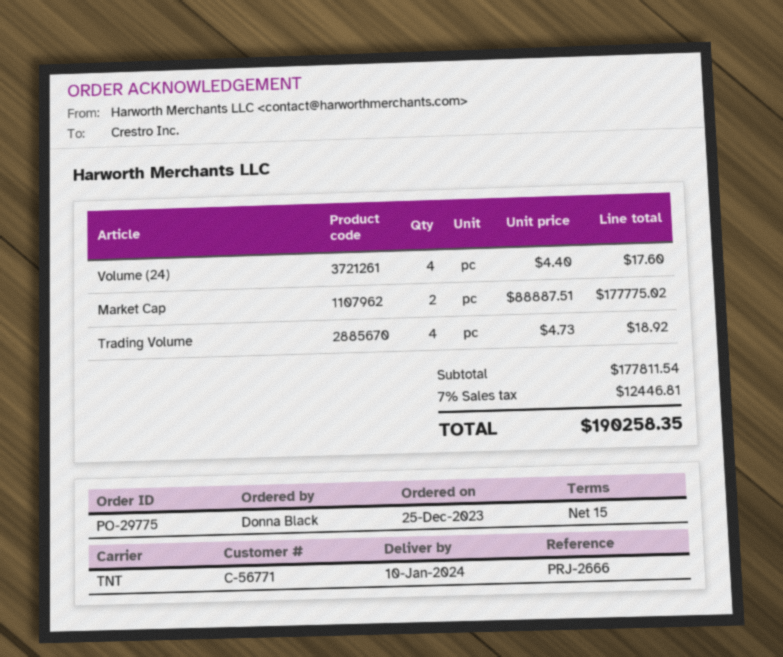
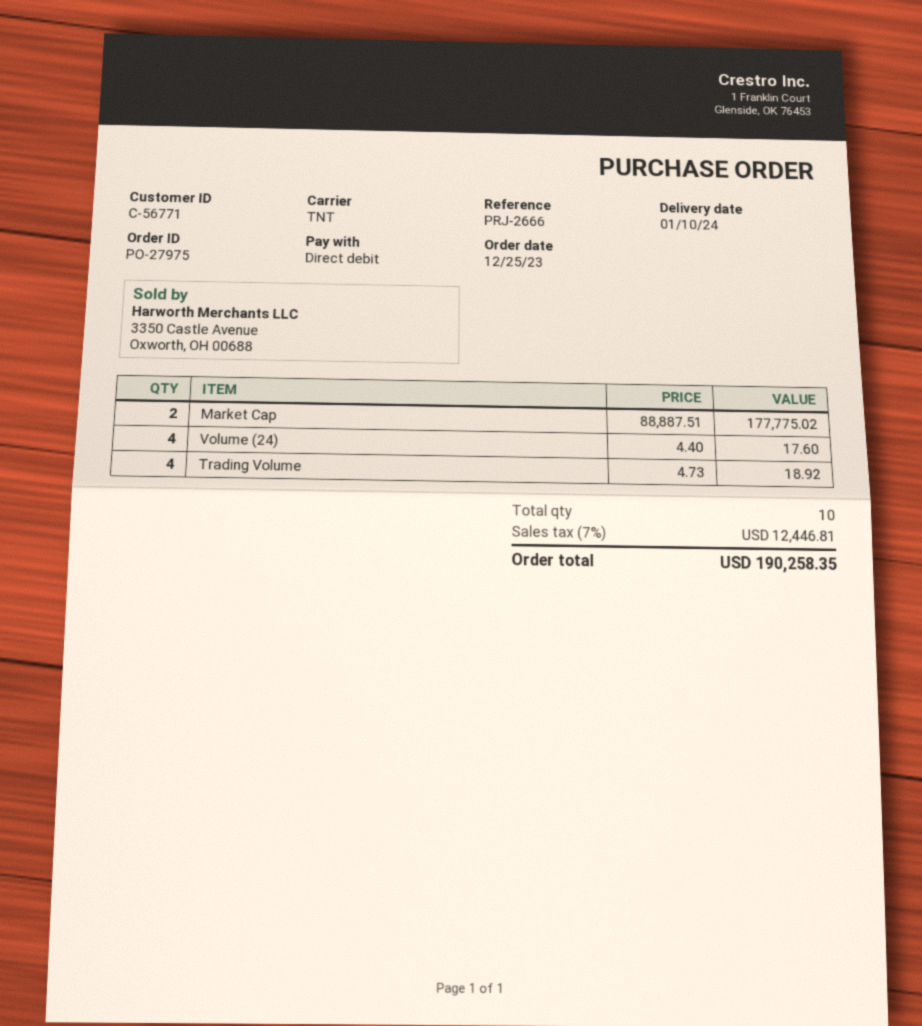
order number: PO-29775 -> PO-27975

